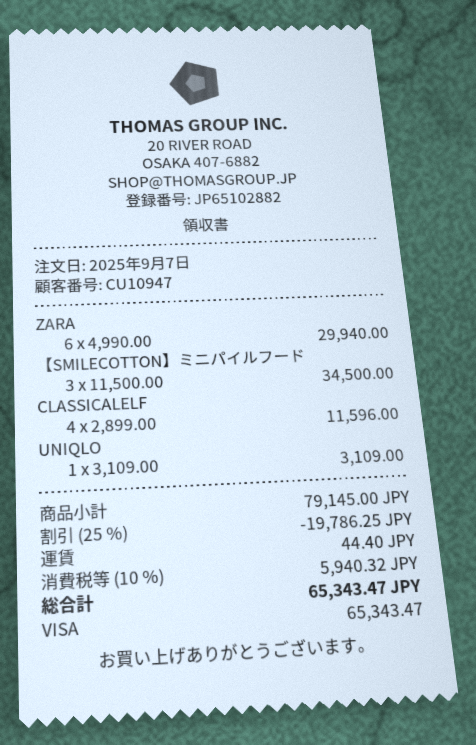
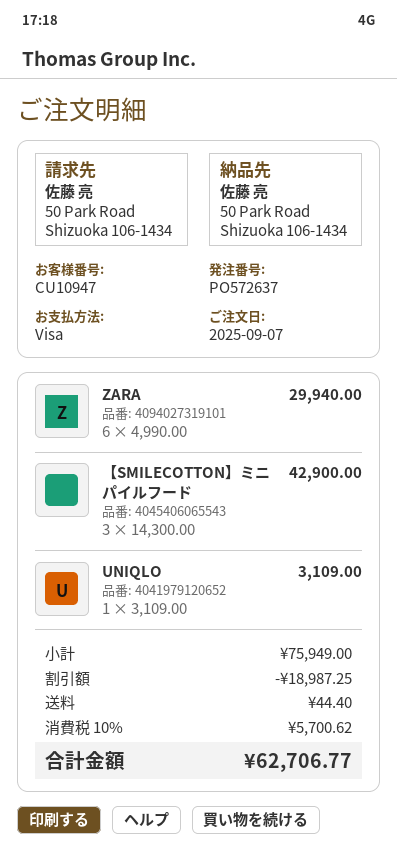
【SMILECOTTON】ミニパイルフード: 3 x 11500.00 = 34500.00 -> 3 x 14300.00 = 42900.00
CLASSICALELF: 4 x 2899.00 = 11596.00 -> none
subtotal: 79145.00 -> 75949.00
discount: 19786.25 -> 18987.25
tax: 10% = 5940.32 -> 10% = 5700.62
total: 65343.47 -> 62706.77

